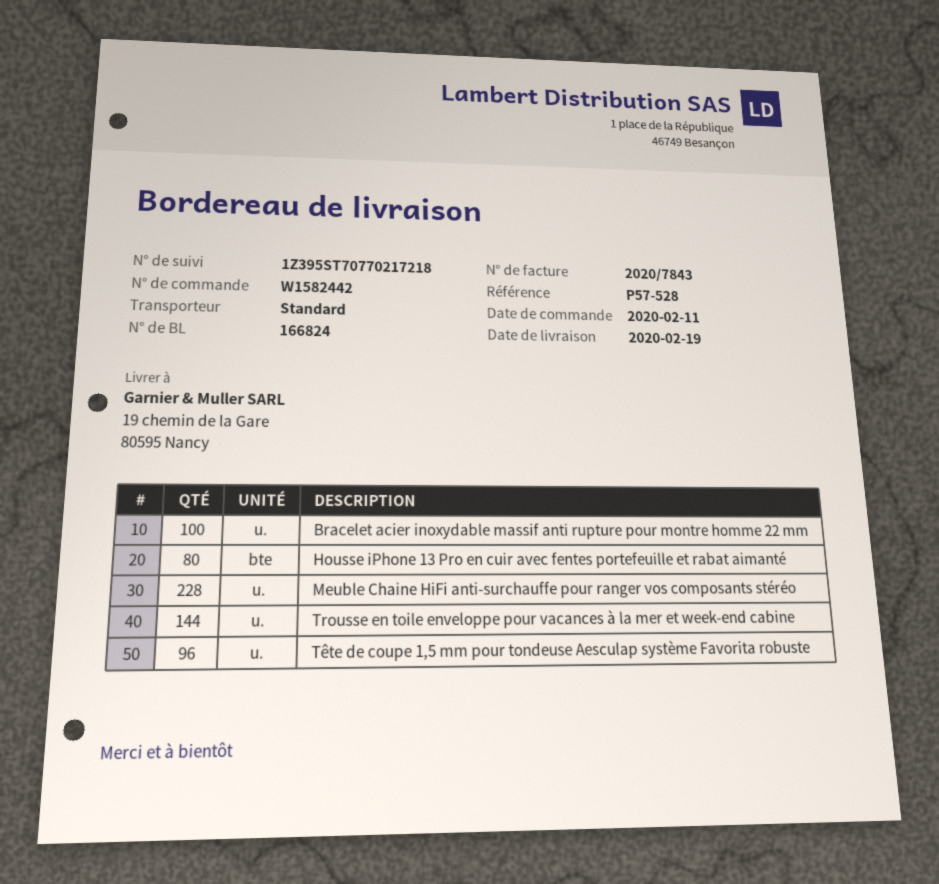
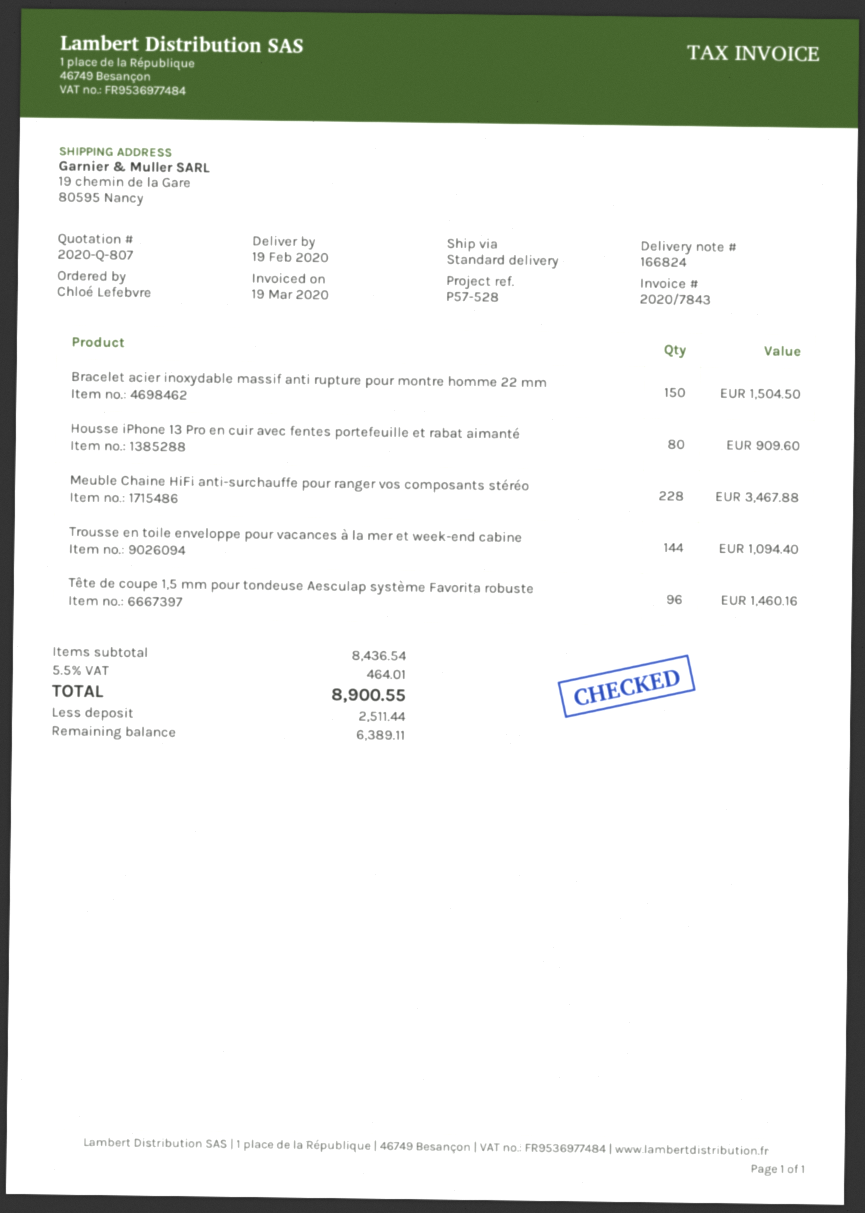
Bracelet acier inoxydable massif anti rupture pour montre homme 22 mm: 100 -> 150

